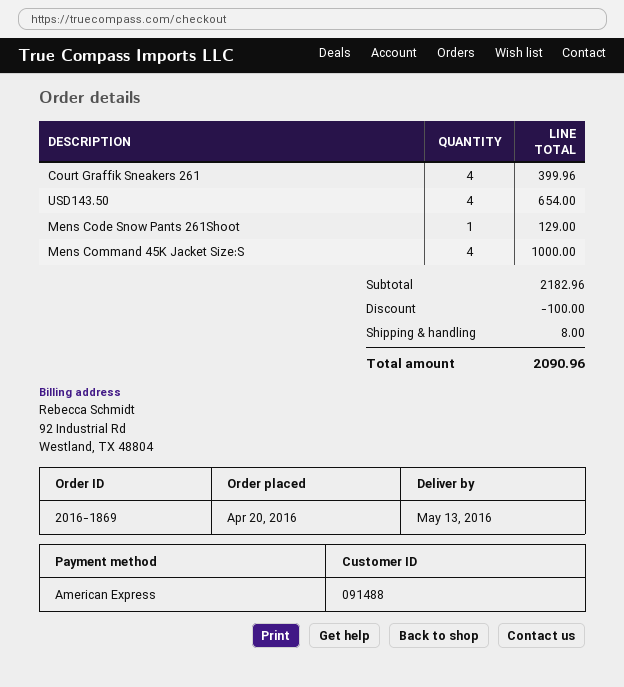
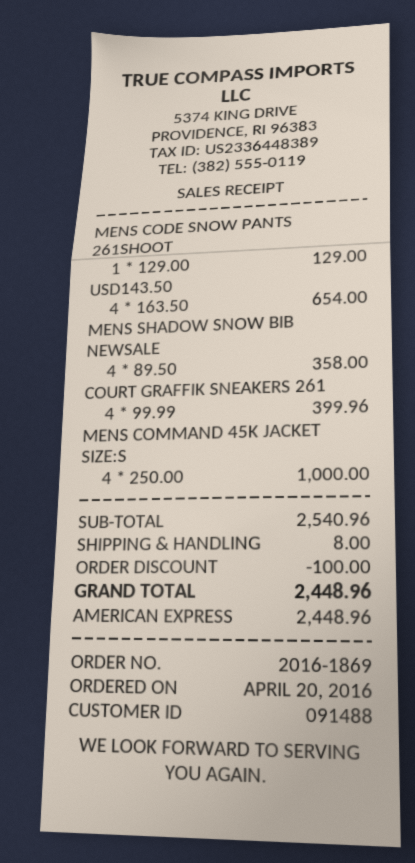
MENS SHADOW SNOW BIB NEWSALE: none -> 4 for 358.00
subtotal: 2182.96 -> 2540.96
total: 2090.96 -> 2448.96

